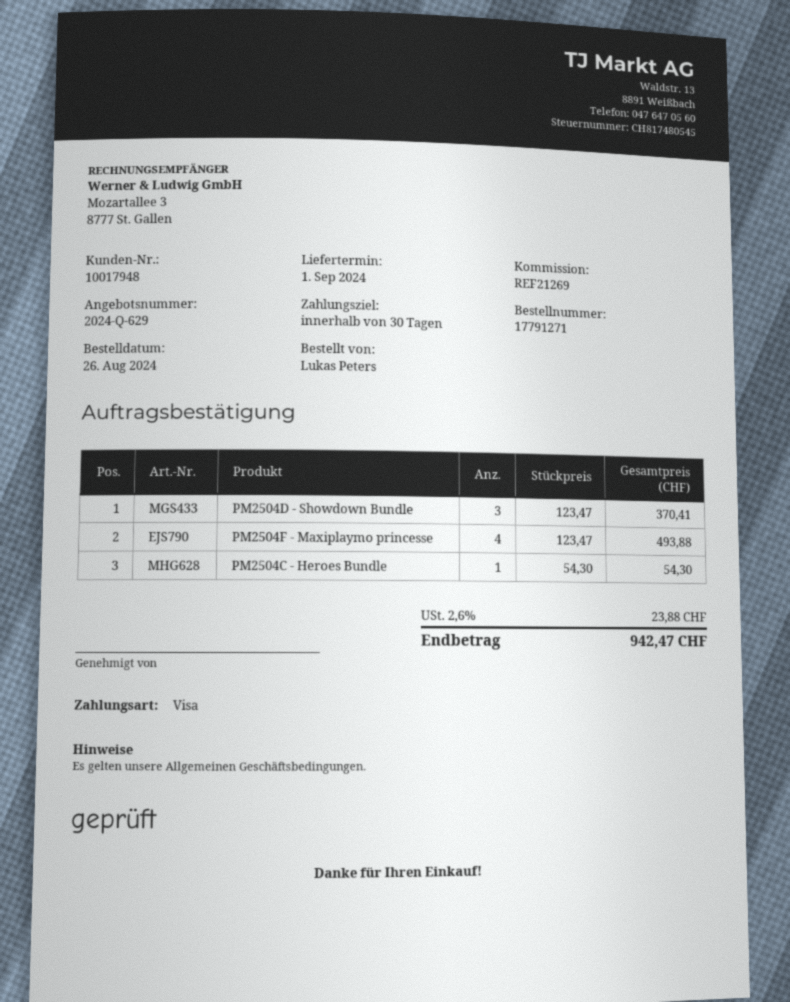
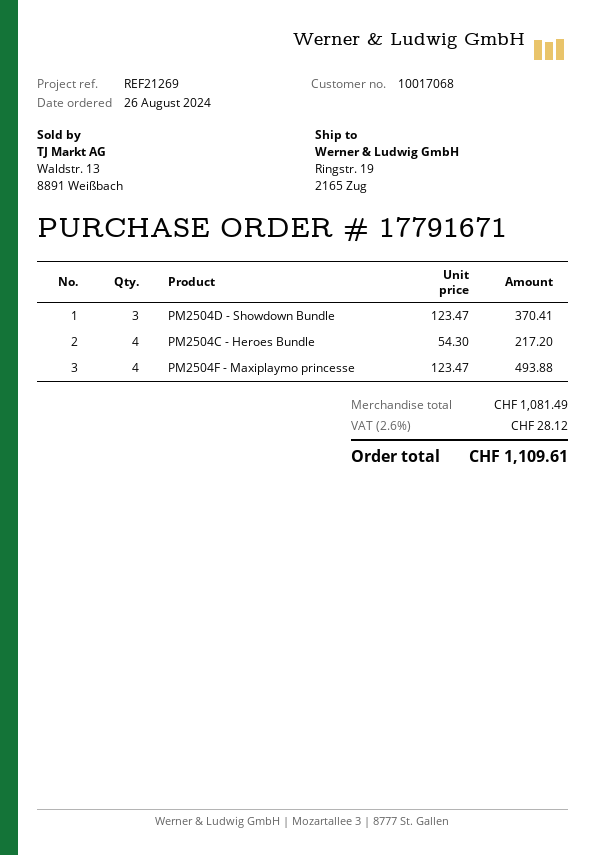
order number: 17791271 -> 17791671
customer number: 10017948 -> 10017068
PM2504C - Heroes Bundle: 1 x 54.30 = 54.30 -> 4 x 54.30 = 217.20
tax: 2.6% = 23.88 -> 2.6% = 28.12
total: 942.47 -> 1109.61

